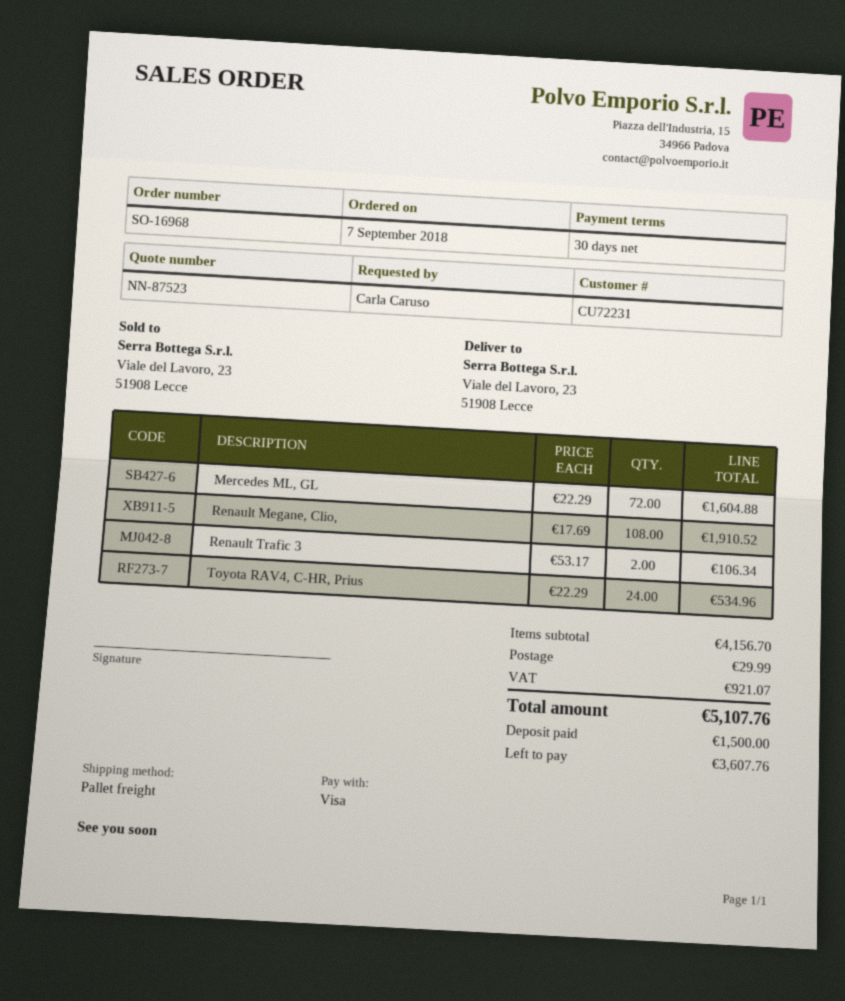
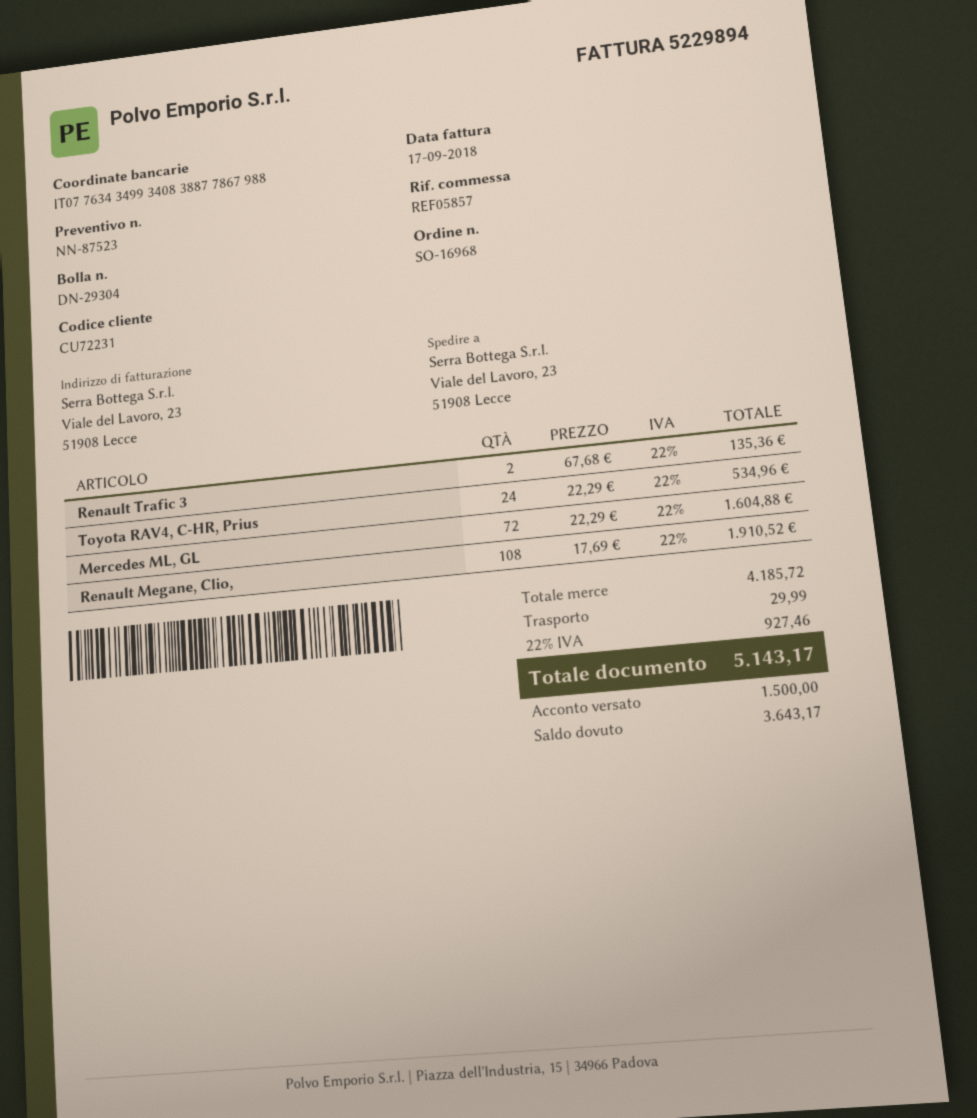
Renault Trafic 3: 2 x 53.17 = 106.34 -> 2 x 67.68 = 135.36
subtotal: 4156.70 -> 4185.72
tax: 921.07 -> 927.46
total: 5107.76 -> 5143.17
balance: 3607.76 -> 3643.17

